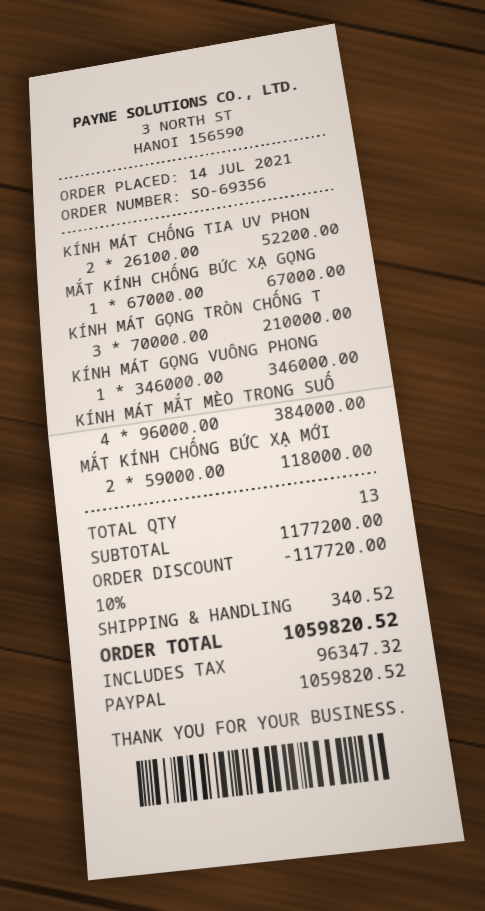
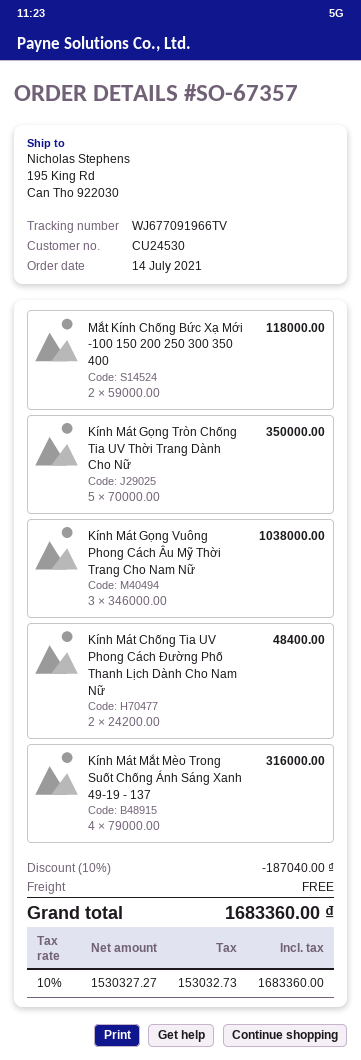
order number: SO-69356 -> SO-67357
KÍNH MÁT CHỐNG TIA UV PHON: 2 x 26100.00 = 52200.00 -> 2 x 24200.00 = 48400.00
MẮT KÍNH CHỐNG BỨC XẠ GỌNG: 1 x 67000.00 = 67000.00 -> none
KÍNH MÁT GỌNG TRÒN CHỐNG T: 3 x 70000.00 = 210000.00 -> 5 x 70000.00 = 350000.00
KÍNH MÁT GỌNG VUÔNG PHONG: 1 x 346000.00 = 346000.00 -> 3 x 346000.00 = 1038000.00
KÍNH MÁT MẮT MÈO TRONG SUỐ: 4 x 96000.00 = 384000.00 -> 4 x 79000.00 = 316000.00
discount: 10% = 117720.00 -> 10% = 187040.00
shipping: 340.52 -> 0.00
tax: 96347.32 -> 153032.73
total: 1059820.52 -> 1683360.00

